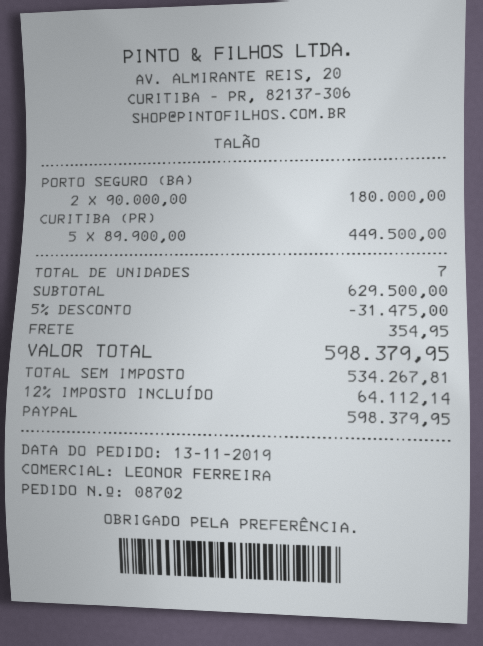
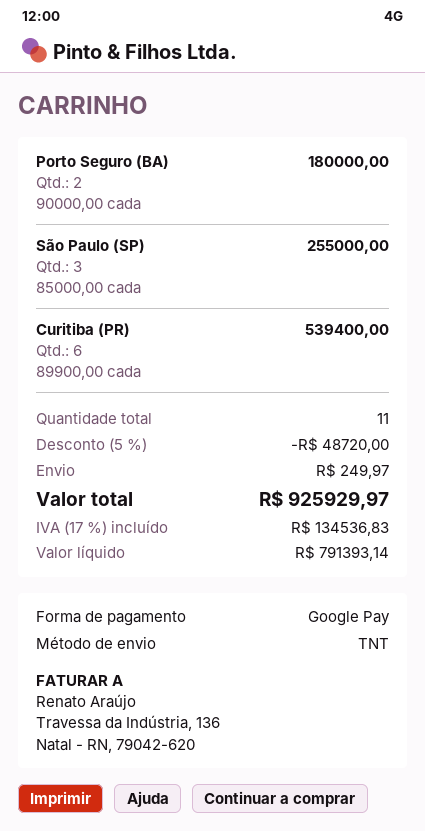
payment method: PayPal -> Google Pay
CURITIBA (PR): 5 x 89900.00 = 449500.00 -> 6 x 89900.00 = 539400.00
São Paulo (SP): none -> 3 x 85000.00 = 255000.00
total quantity: 7 -> 11
discount: 5% = 31475.00 -> 5% = 48720.00
shipping: 354.95 -> 249.97
net: 534267.81 -> 791393.14
tax: 12% = 64112.14 -> 17% = 134536.83
total: 598379.95 -> 925929.97

